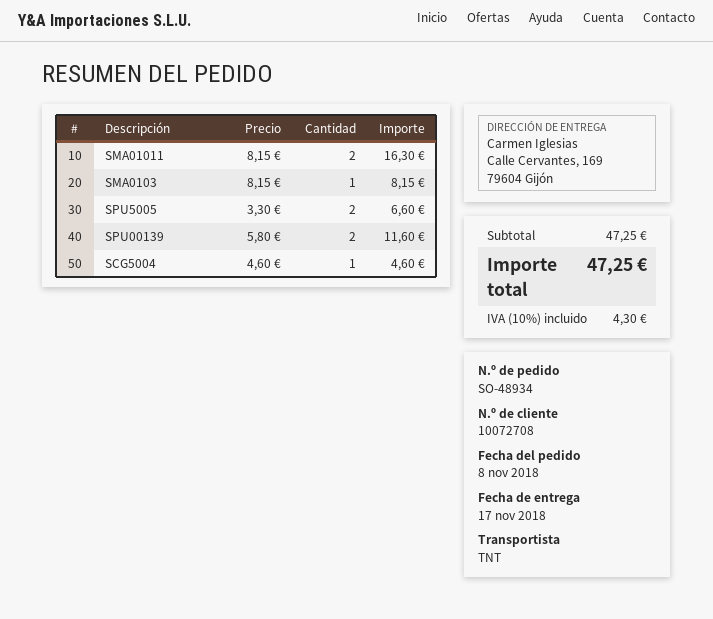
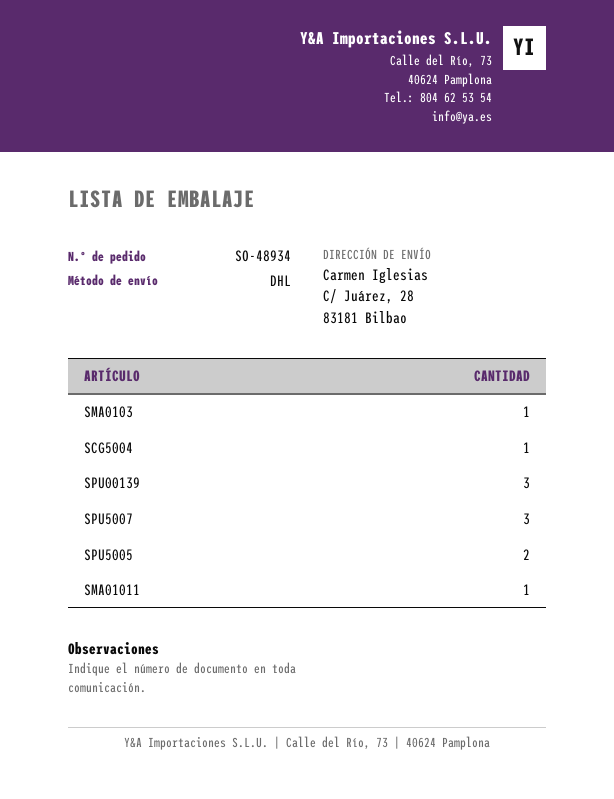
shipping method: TNT -> DHL
ship to: Calle Cervantes, 169, 79604 Gijón -> C/ Juárez, 28, 83181 Bilbao
SMA01011: 2 -> 1
SPU00139: 2 -> 3
SPU5007: none -> 3

